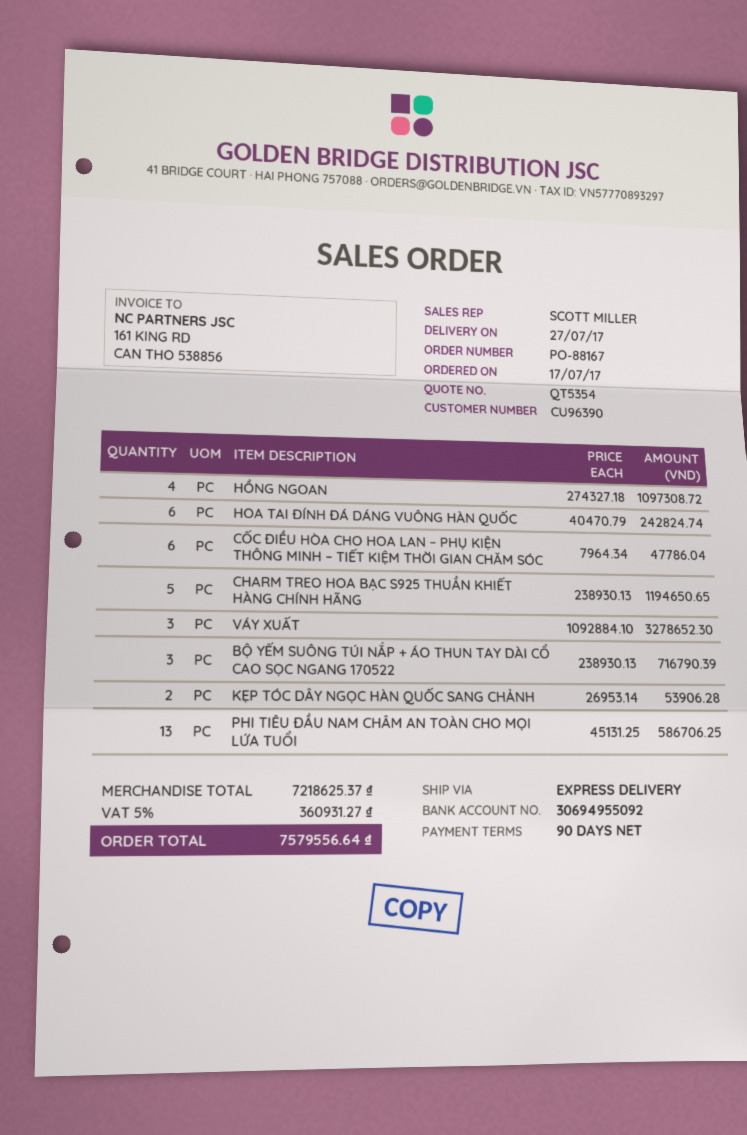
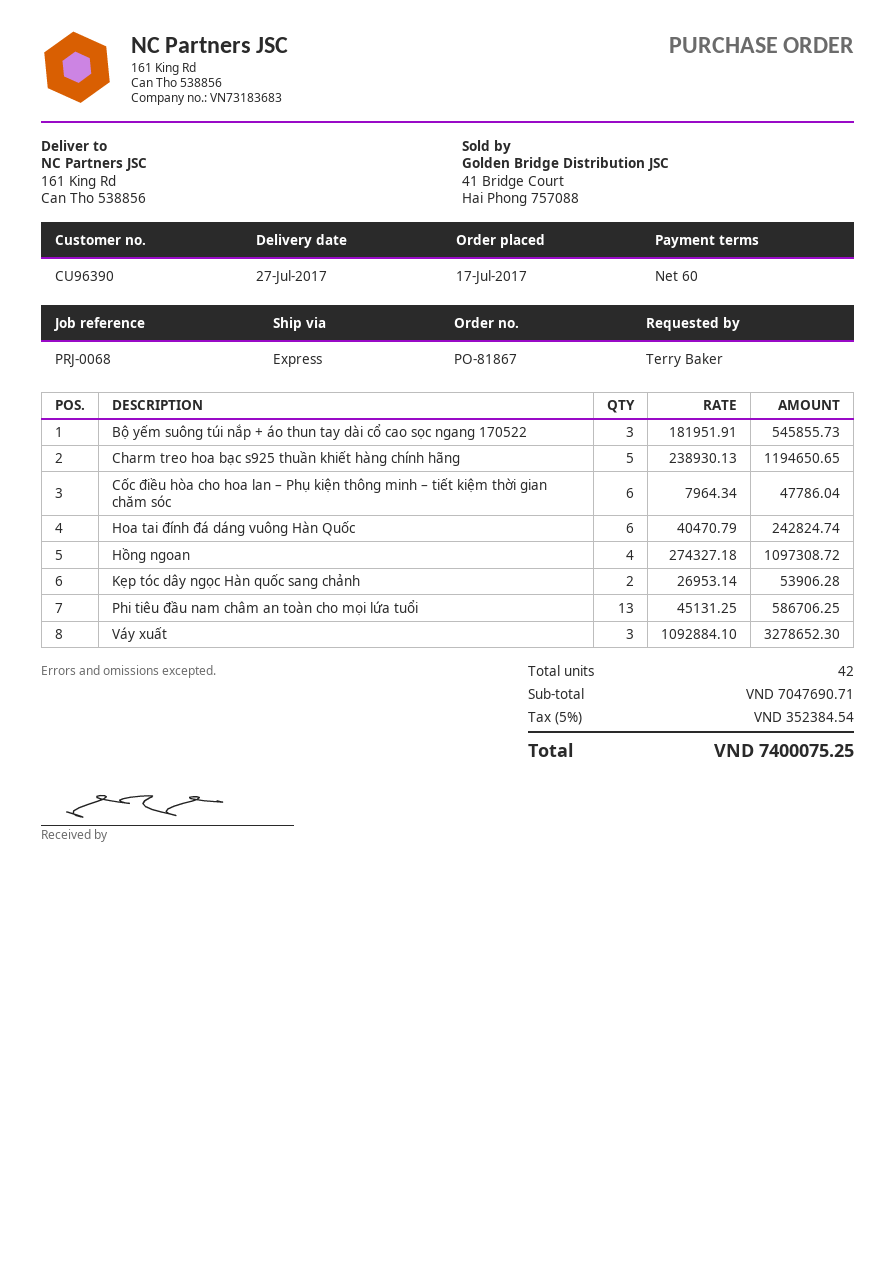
order number: PO-88167 -> PO-81867
payment terms: 90 days -> 60 days
BỘ YẾM SUÔNG TÚI NẮP + ÁO THUN TAY DÀI CỔ CAO SỌC NGANG 170522: 3 x 238930.13 = 716790.39 -> 3 x 181951.91 = 545855.73
subtotal: 7218625.37 -> 7047690.71
tax: 5% = 360931.27 -> 5% = 352384.54
total: 7579556.64 -> 7400075.25

